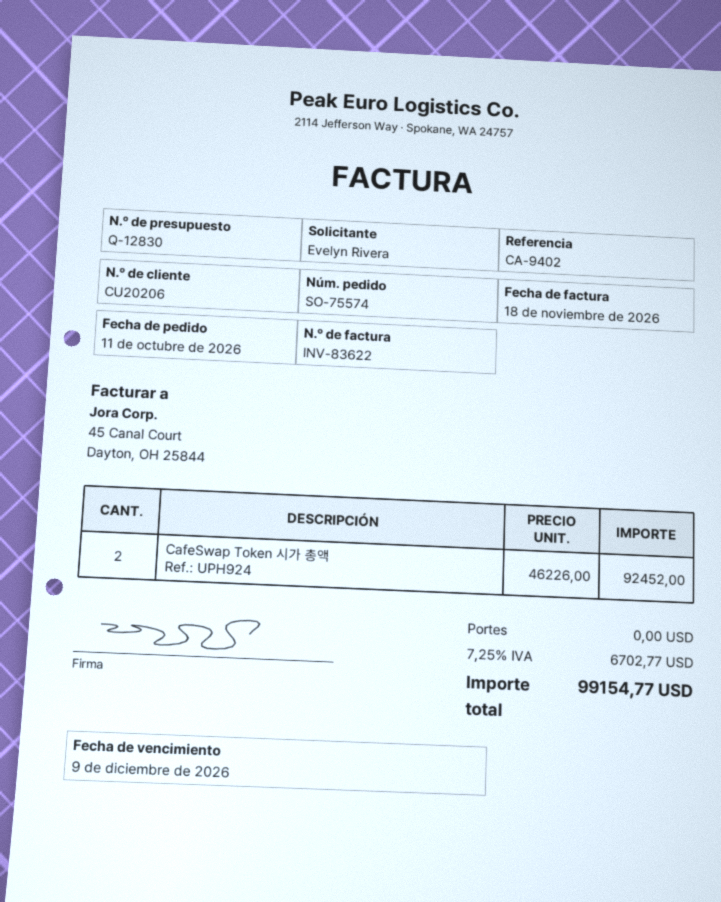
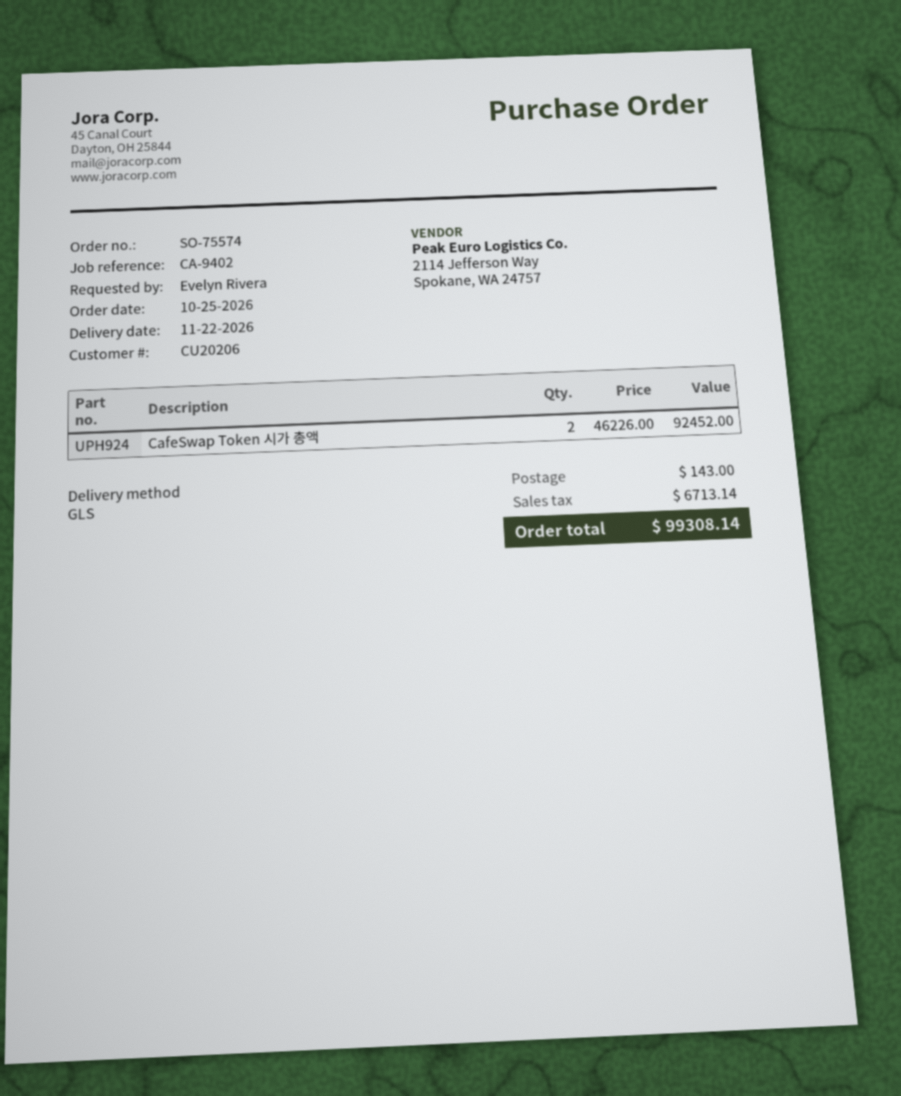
order date: 2026-10-11 -> 2026-10-25
shipping: 0.00 -> 143.00
tax: 6702.77 -> 6713.14
total: 99154.77 -> 99308.14

